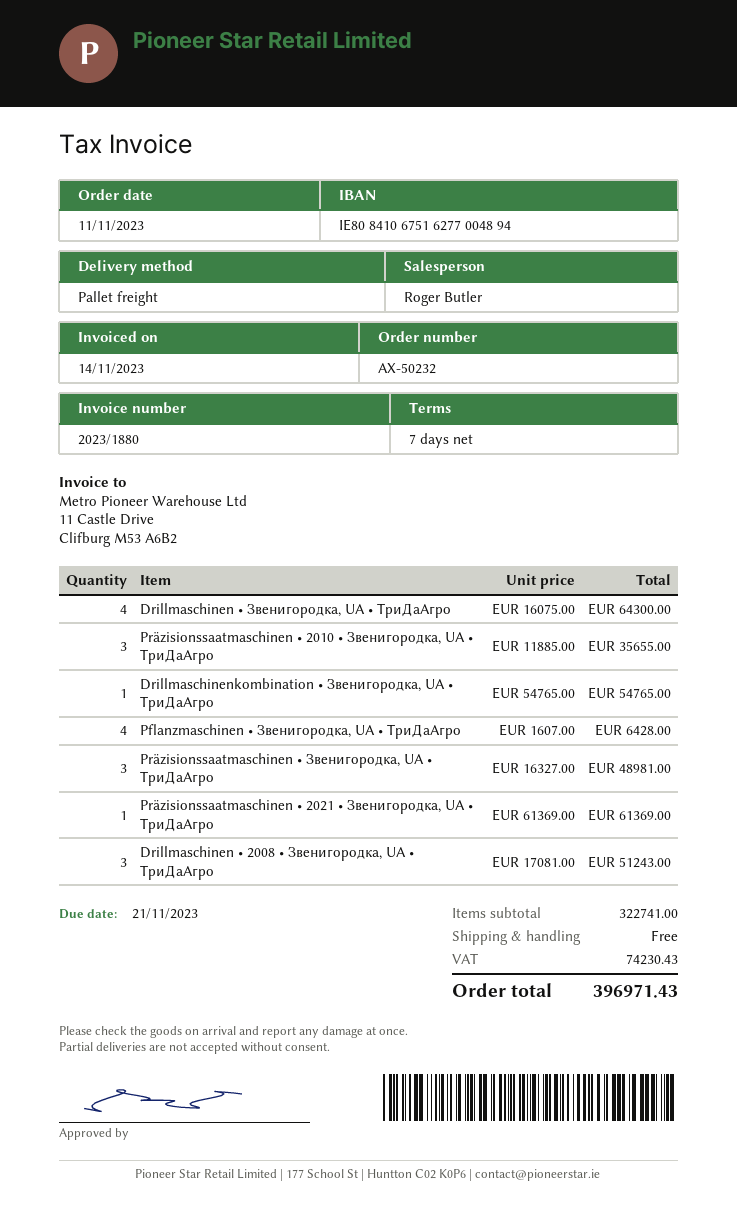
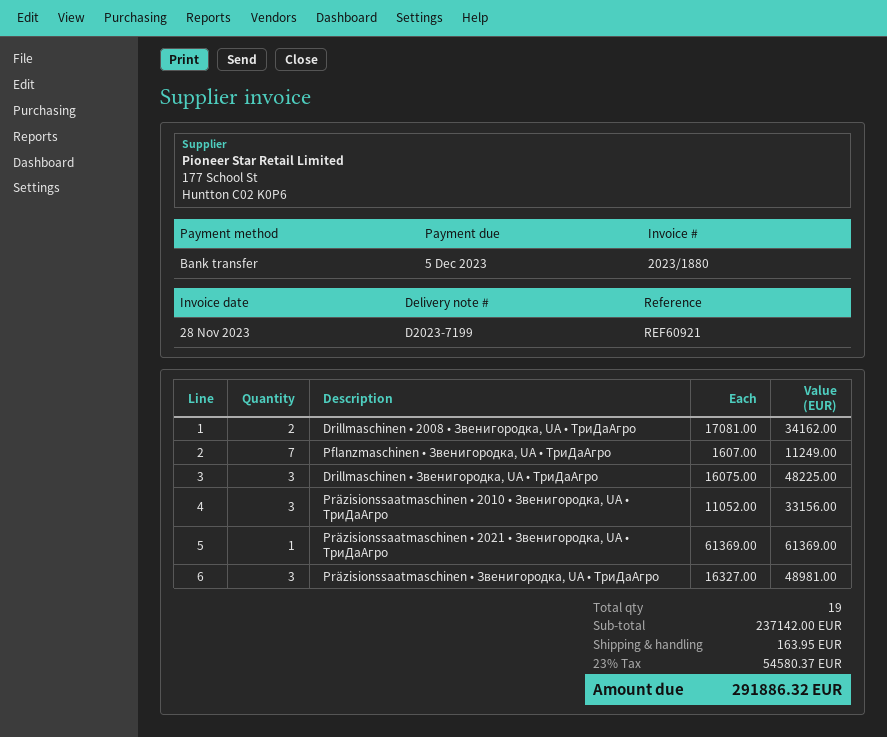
invoice date: 2023-11-14 -> 2023-11-28
due date: 2023-11-21 -> 2023-12-05
Drillmaschinen • Звенигородка, UA • ТриДаАгро: 4 x 16075.00 = 64300.00 -> 3 x 16075.00 = 48225.00
Präzisionssaatmaschinen • 2010 • Звенигородка, UA • ТриДаАгро: 3 x 11885.00 = 35655.00 -> 3 x 11052.00 = 33156.00
Drillmaschinenkombination • Звенигородка, UA • ТриДаАгро: 1 x 54765.00 = 54765.00 -> none
Pflanzmaschinen • Звенигородка, UA • ТриДаАгро: 4 x 1607.00 = 6428.00 -> 7 x 1607.00 = 11249.00
Drillmaschinen • 2008 • Звенигородка, UA • ТриДаАгро: 3 x 17081.00 = 51243.00 -> 2 x 17081.00 = 34162.00
subtotal: 322741.00 -> 237142.00
shipping: 0.00 -> 163.95
tax: 74230.43 -> 54580.37
total: 396971.43 -> 291886.32

